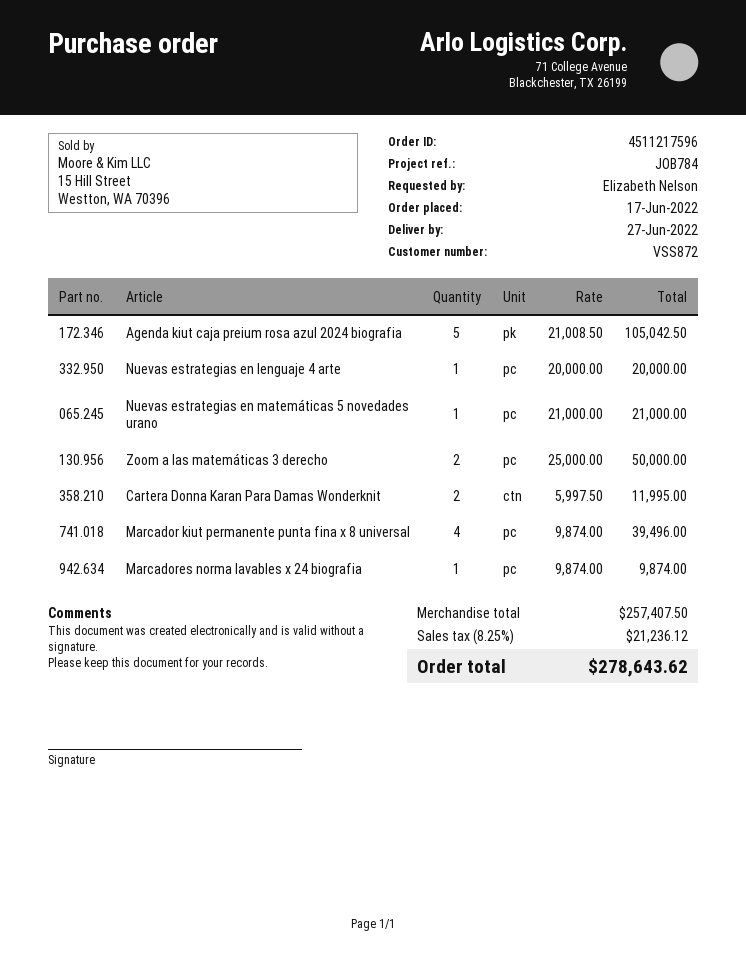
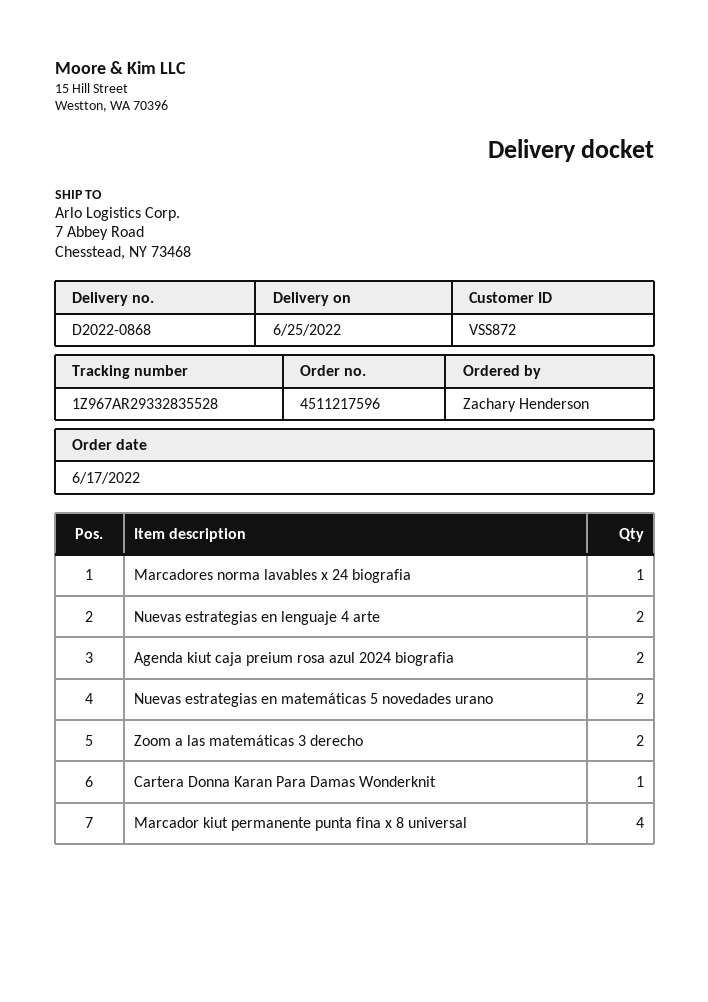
delivery date: 2022-06-27 -> 2022-06-25
ordered by: Elizabeth Nelson -> Zachary Henderson
Agenda kiut caja preium rosa azul 2024 biografia: 5 -> 2
Nuevas estrategias en lenguaje 4 arte: 1 -> 2
Nuevas estrategias en matemáticas 5 novedades urano: 1 -> 2
Cartera Donna Karan Para Damas Wonderknit: 2 -> 1

